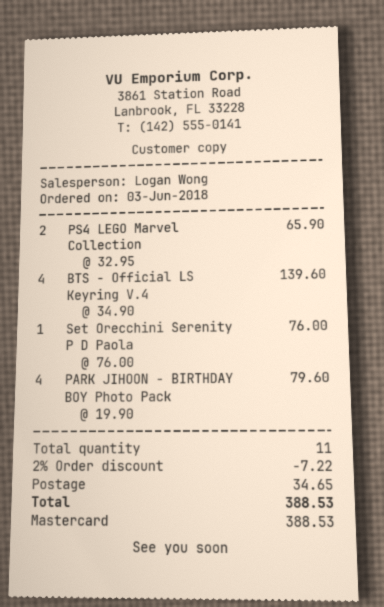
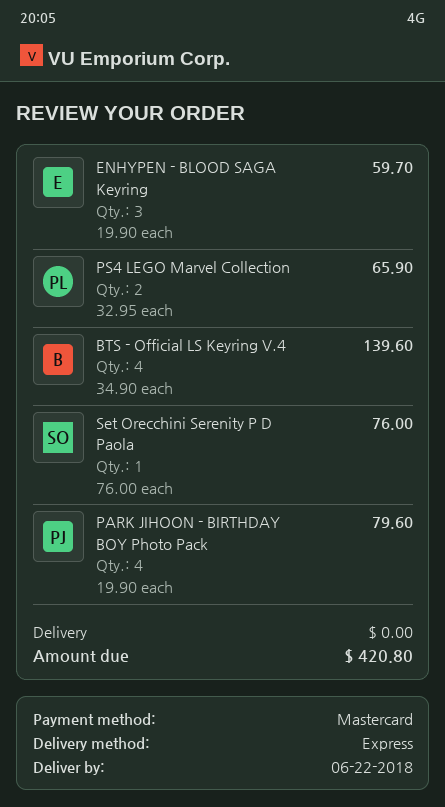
ENHYPEN - BLOOD SAGA Keyring: none -> 3 x 19.90 = 59.70
discount: 2% = 7.22 -> none
shipping: 34.65 -> 0.00
total: 388.53 -> 420.80

